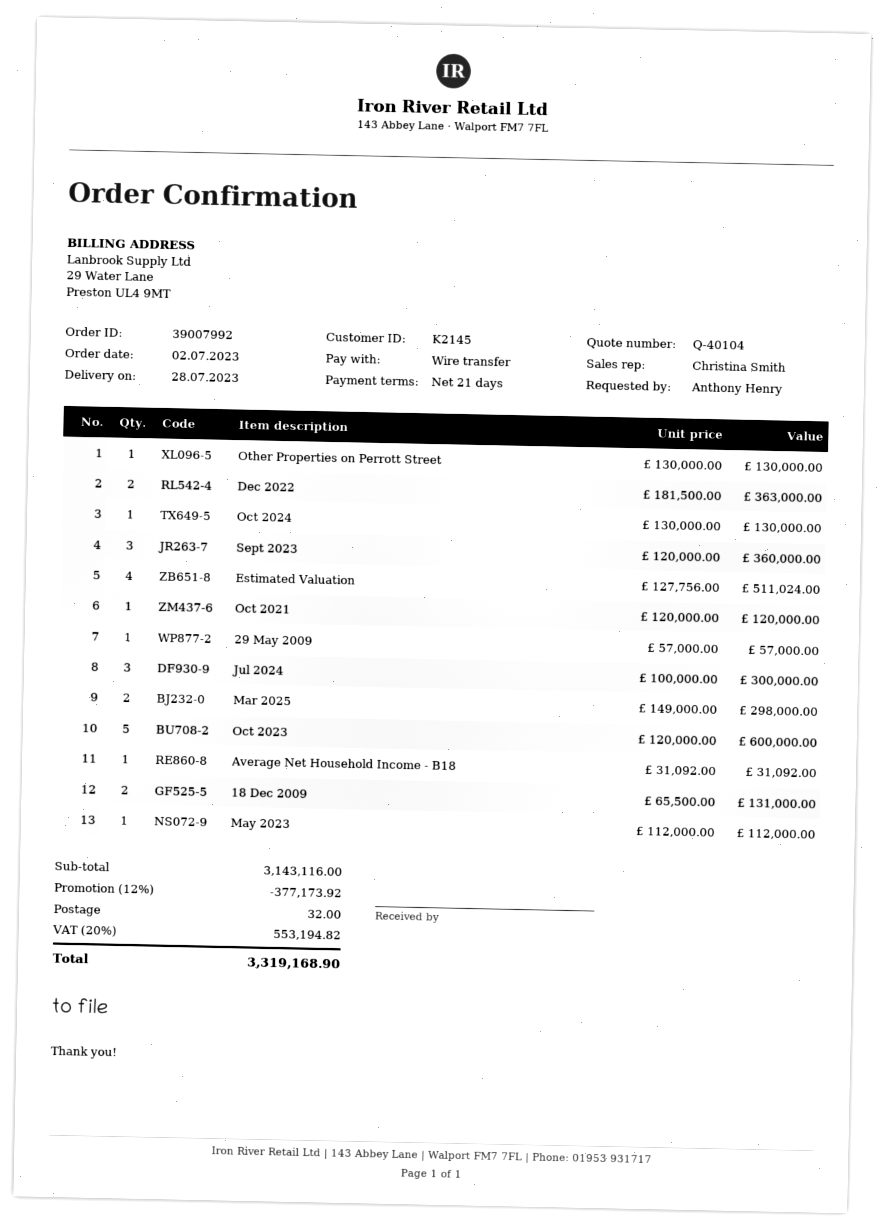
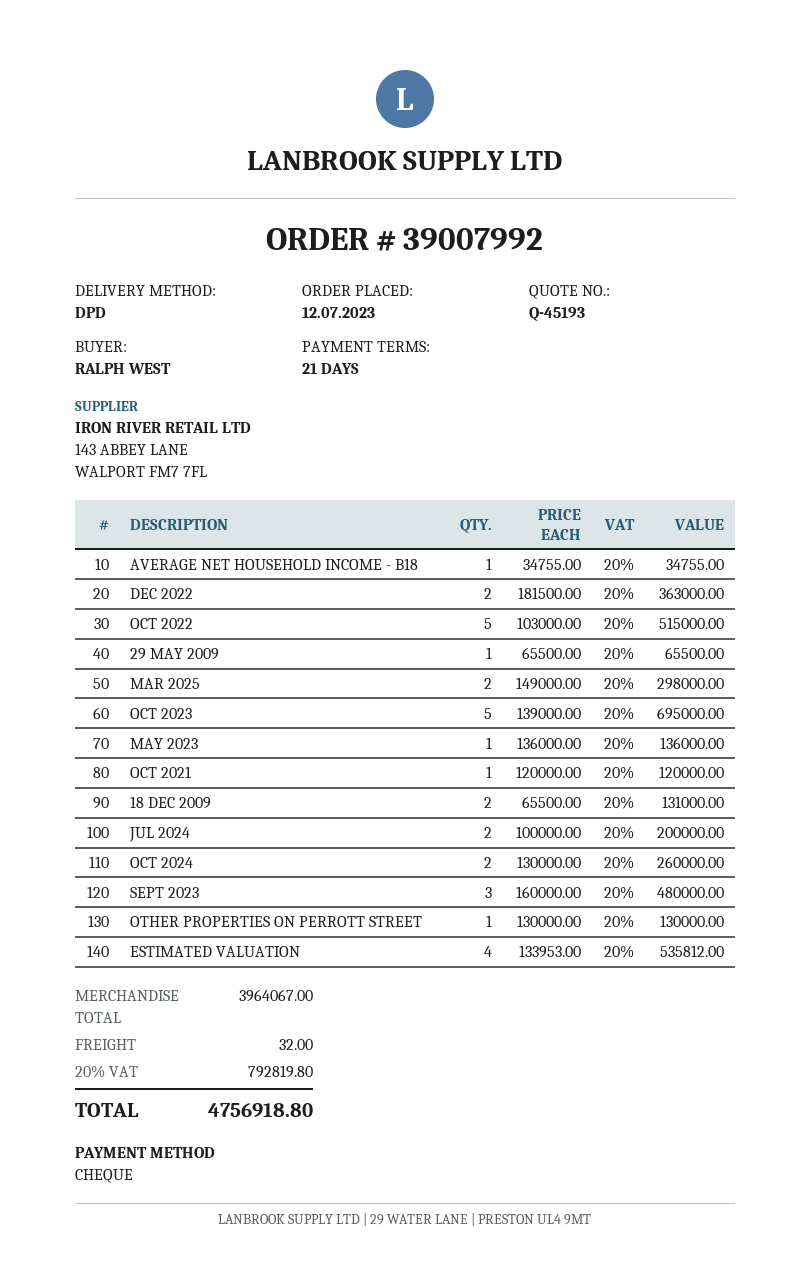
quote number: Q-40104 -> Q-45193
order date: 2023-07-02 -> 2023-07-12
ordered by: Anthony Henry -> RALPH WEST
payment method: bank transfer -> cheque
Oct 2024: 1 x 130000.00 = 130000.00 -> 2 x 130000.00 = 260000.00
Sept 2023: 3 x 120000.00 = 360000.00 -> 3 x 160000.00 = 480000.00
Estimated Valuation: 4 x 127756.00 = 511024.00 -> 4 x 133953.00 = 535812.00
29 May 2009: 1 x 57000.00 = 57000.00 -> 1 x 65500.00 = 65500.00
Jul 2024: 3 x 100000.00 = 300000.00 -> 2 x 100000.00 = 200000.00
Oct 2023: 5 x 120000.00 = 600000.00 -> 5 x 139000.00 = 695000.00
Average Net Household Income - B18: 1 x 31092.00 = 31092.00 -> 1 x 34755.00 = 34755.00
May 2023: 1 x 112000.00 = 112000.00 -> 1 x 136000.00 = 136000.00
OCT 2022: none -> 5 x 103000.00 = 515000.00
subtotal: 3143116.00 -> 3964067.00
discount: 12% = 377173.92 -> none
tax: 20% = 553194.82 -> 20% = 792819.80
total: 3319168.90 -> 4756918.80

